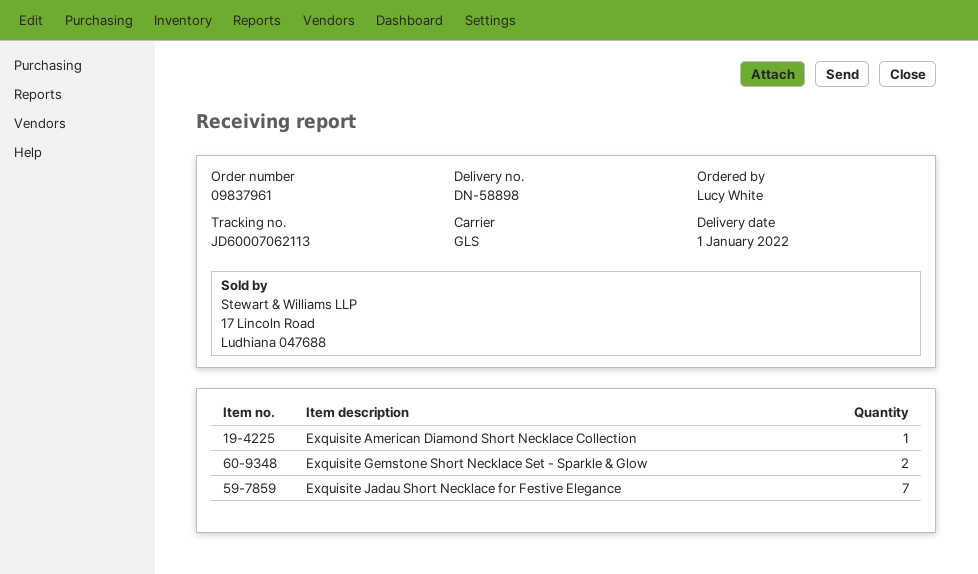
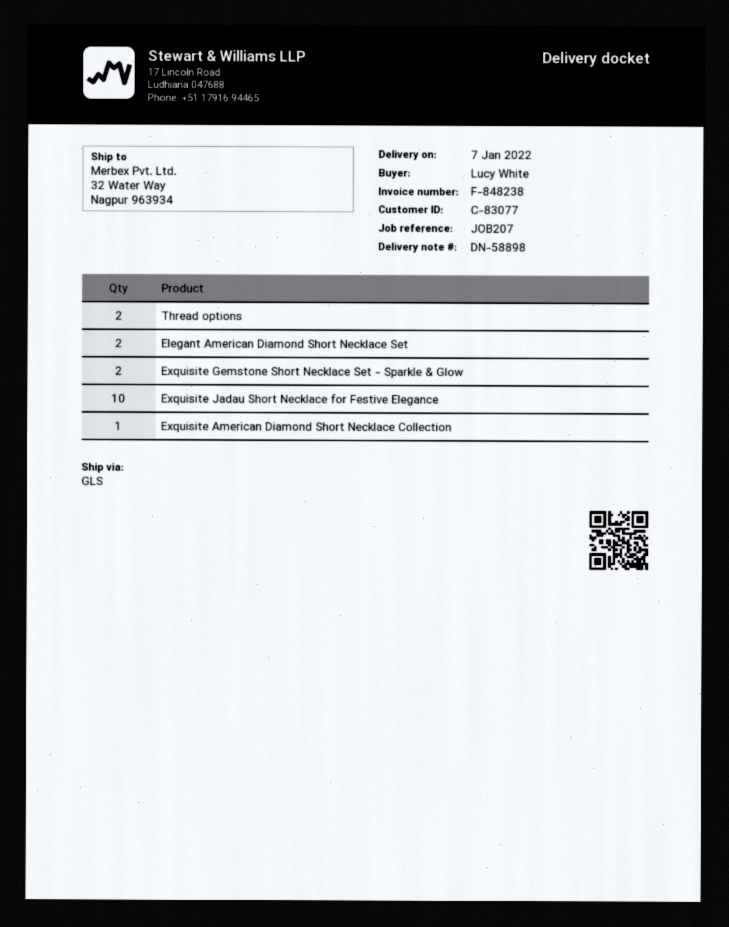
delivery date: 2022-01-01 -> 2022-01-07
Exquisite Jadau Short Necklace for Festive Elegance: 7 -> 10
Thread options: none -> 2
Elegant American Diamond Short Necklace Set: none -> 2

